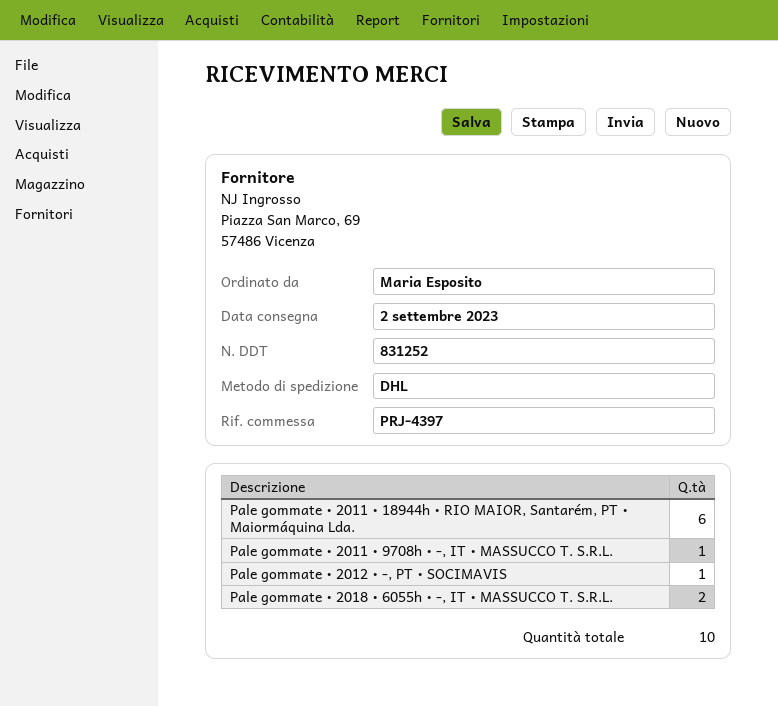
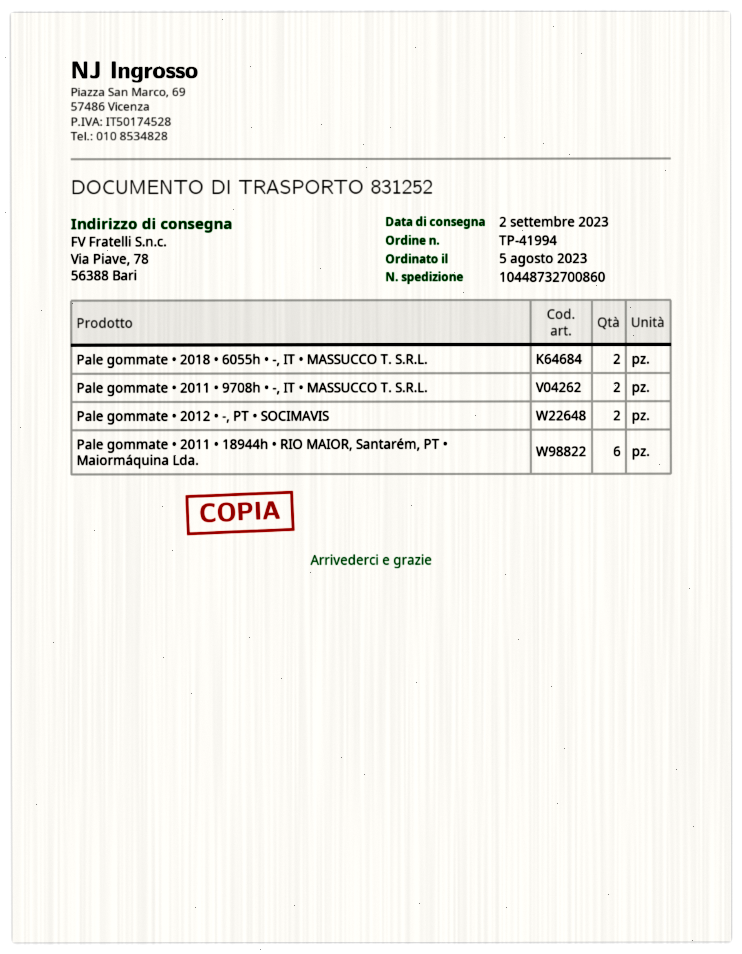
Pale gommate • 2011 • 9708h • -, IT • MASSUCCO T. S.R.L.: 1 -> 2
Pale gommate • 2012 • -, PT • SOCIMAVIS: 1 -> 2

